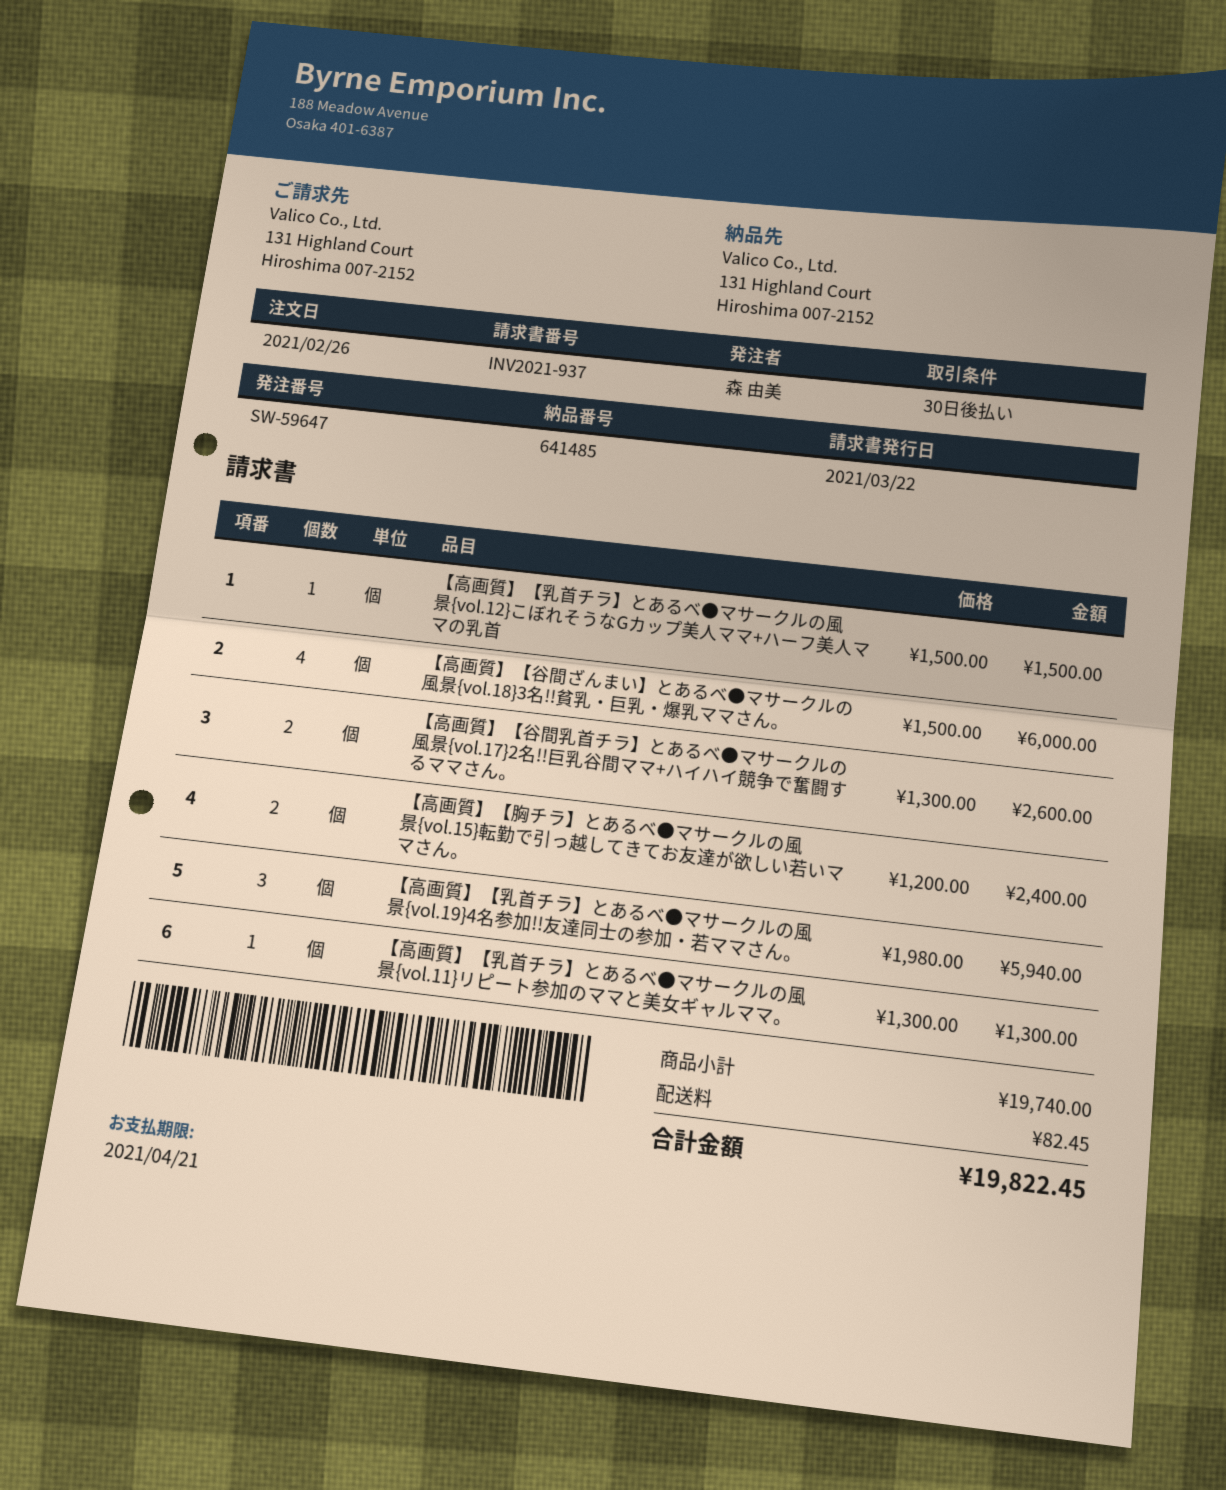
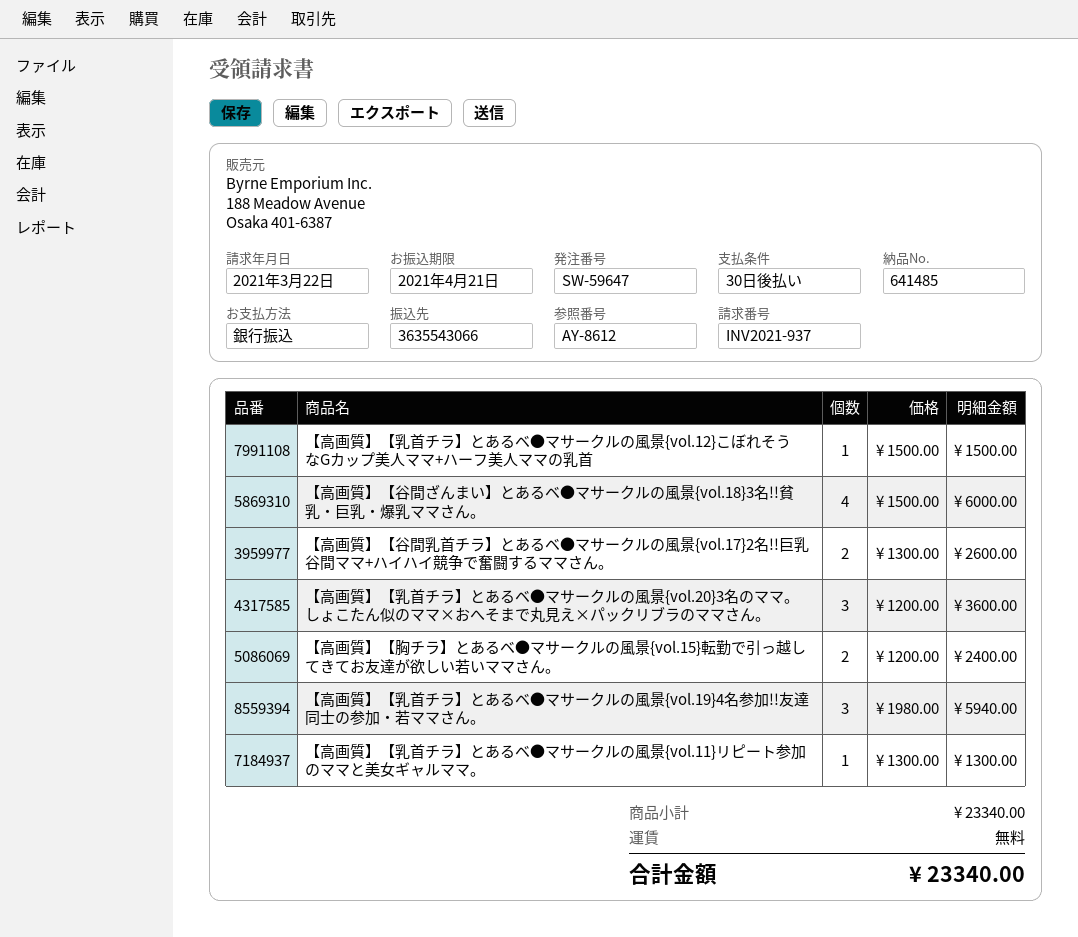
【高画質】【乳首チラ】とあるベ●マサークルの風景{vol.20}3名のママ。しょこたん似のママ×おへそまで丸見え×パックリブラのママさん。: none -> 3 x 1200.00 = 3600.00
subtotal: 19740.00 -> 23340.00
shipping: 82.45 -> 0.00
total: 19822.45 -> 23340.00

